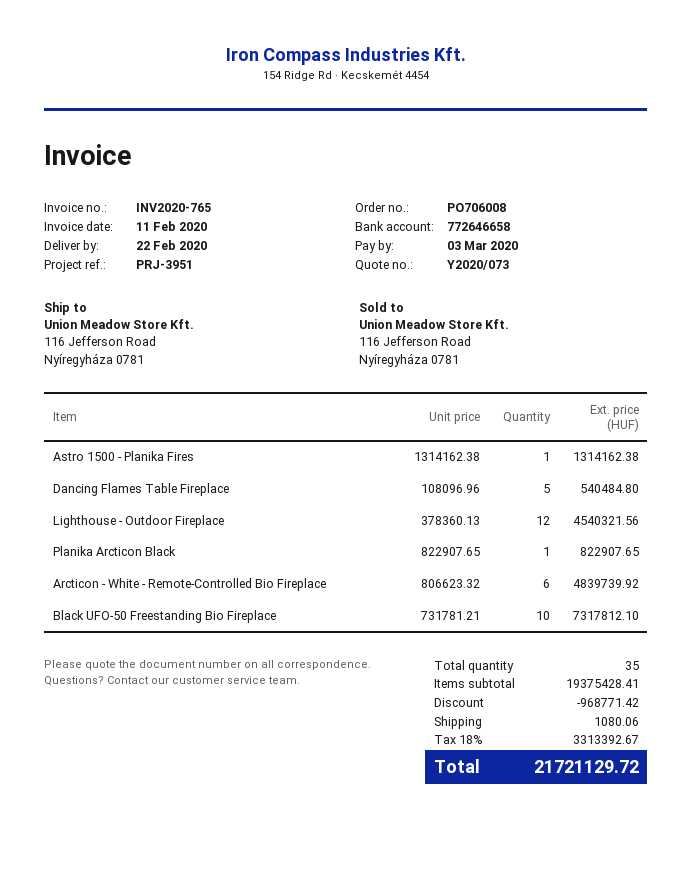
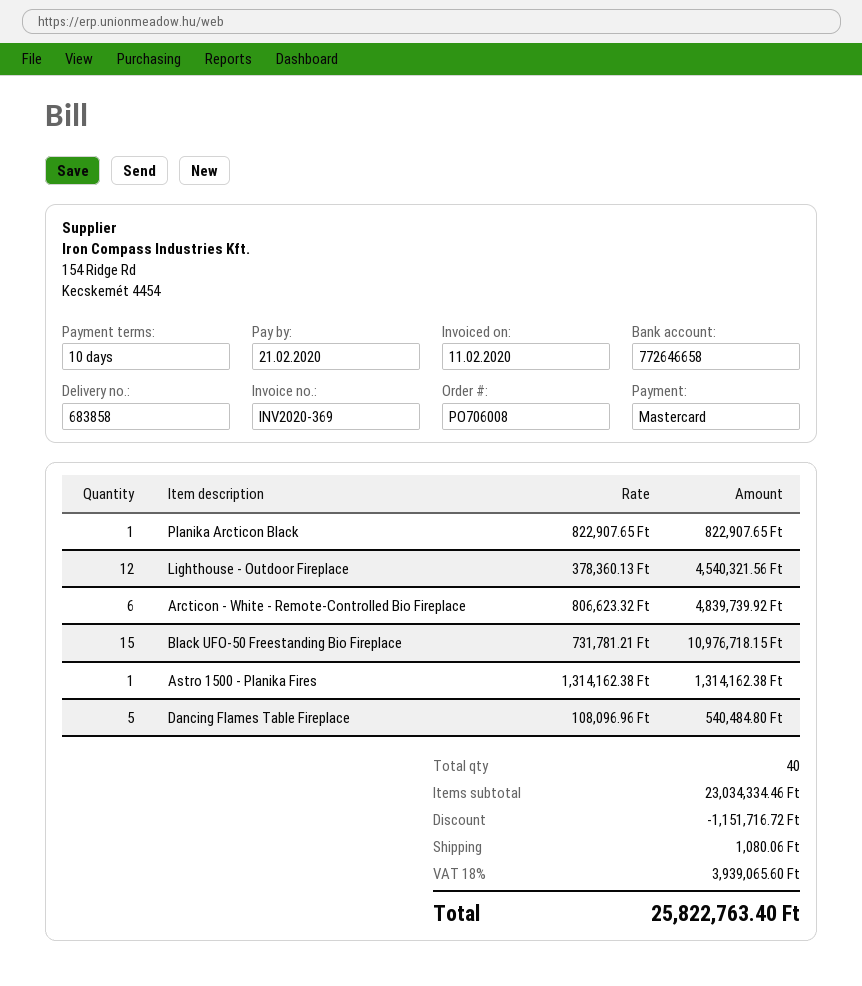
invoice number: INV2020-765 -> INV2020-369
due date: 2020-03-03 -> 2020-02-21
Black UFO-50 Freestanding Bio Fireplace: 10 x 731781.21 = 7317812.10 -> 15 x 731781.21 = 10976718.15
total quantity: 35 -> 40
subtotal: 19375428.41 -> 23034334.46
discount: 968771.42 -> 1151716.72
tax: 18% = 3313392.67 -> 18% = 3939065.60
total: 21721129.72 -> 25822763.40

